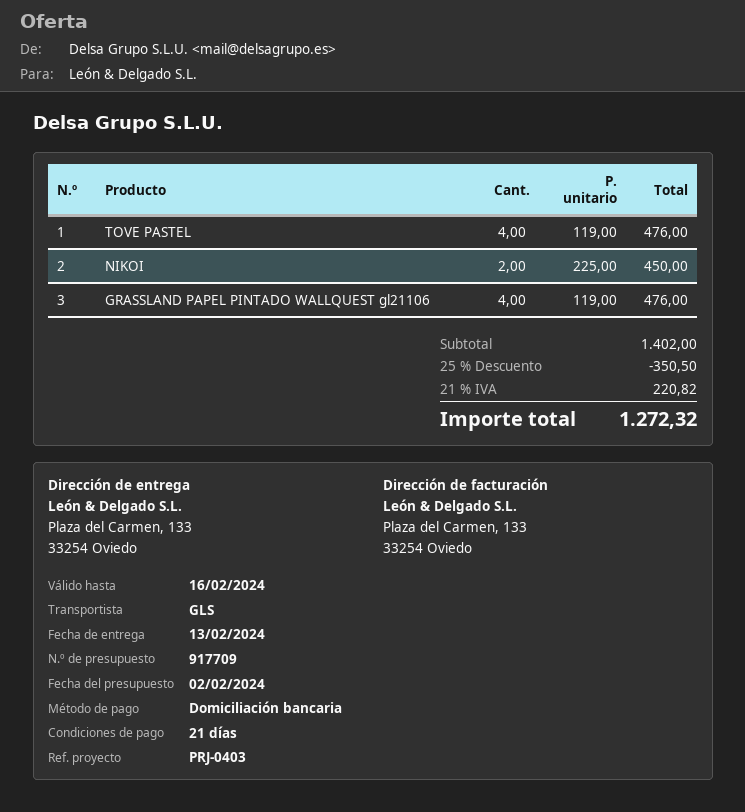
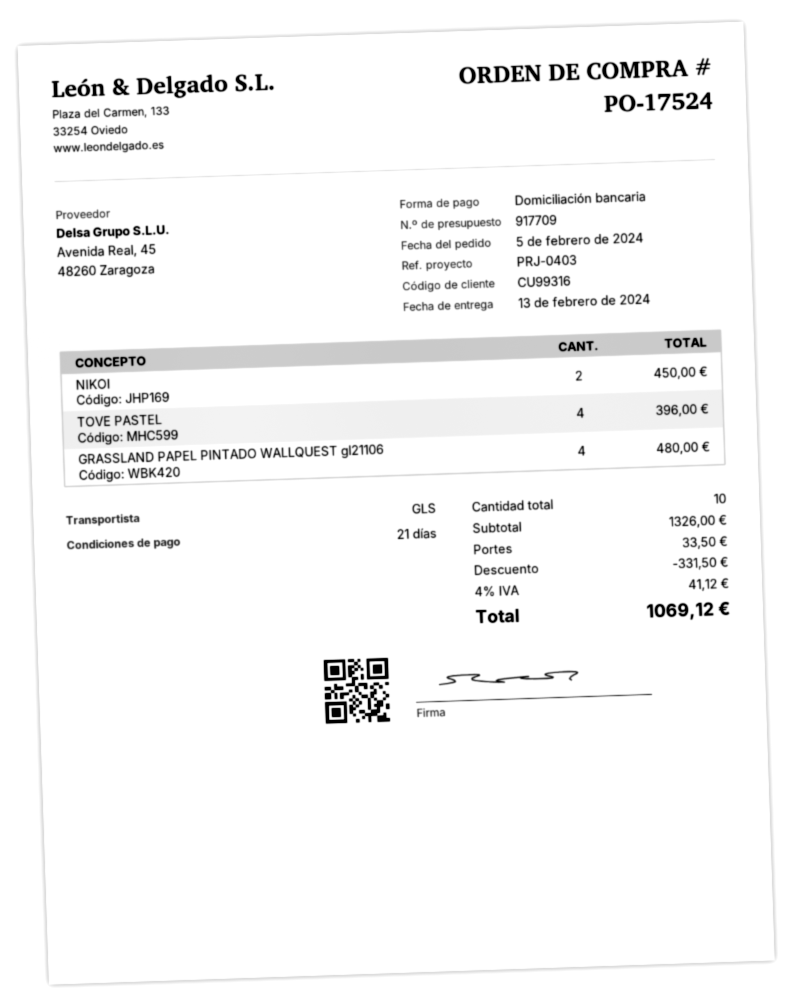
TOVE PASTEL: 4 for 476.00 -> 4 for 396.00
GRASSLAND PAPEL PINTADO WALLQUEST gl21106: 4 for 476.00 -> 4 for 480.00
subtotal: 1402.00 -> 1326.00
discount: 350.50 -> 331.50
shipping: none -> 33.50
tax: 21% = 220.82 -> 4% = 41.12
total: 1272.32 -> 1069.12

